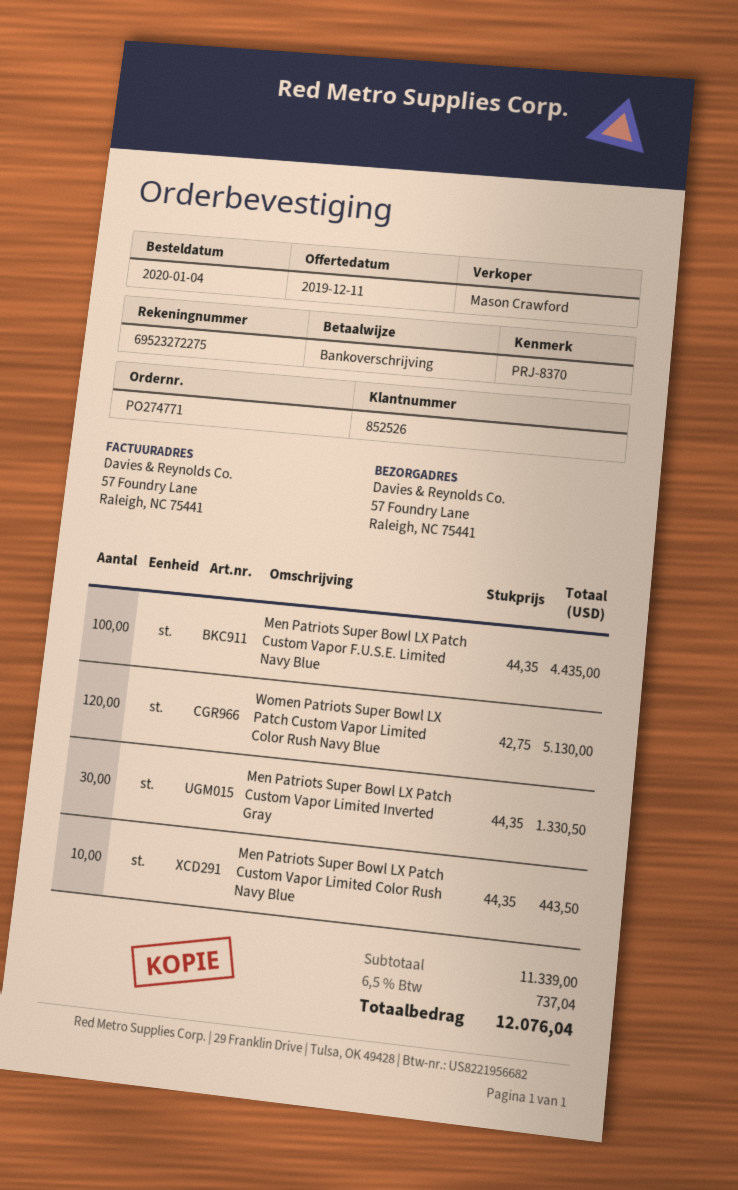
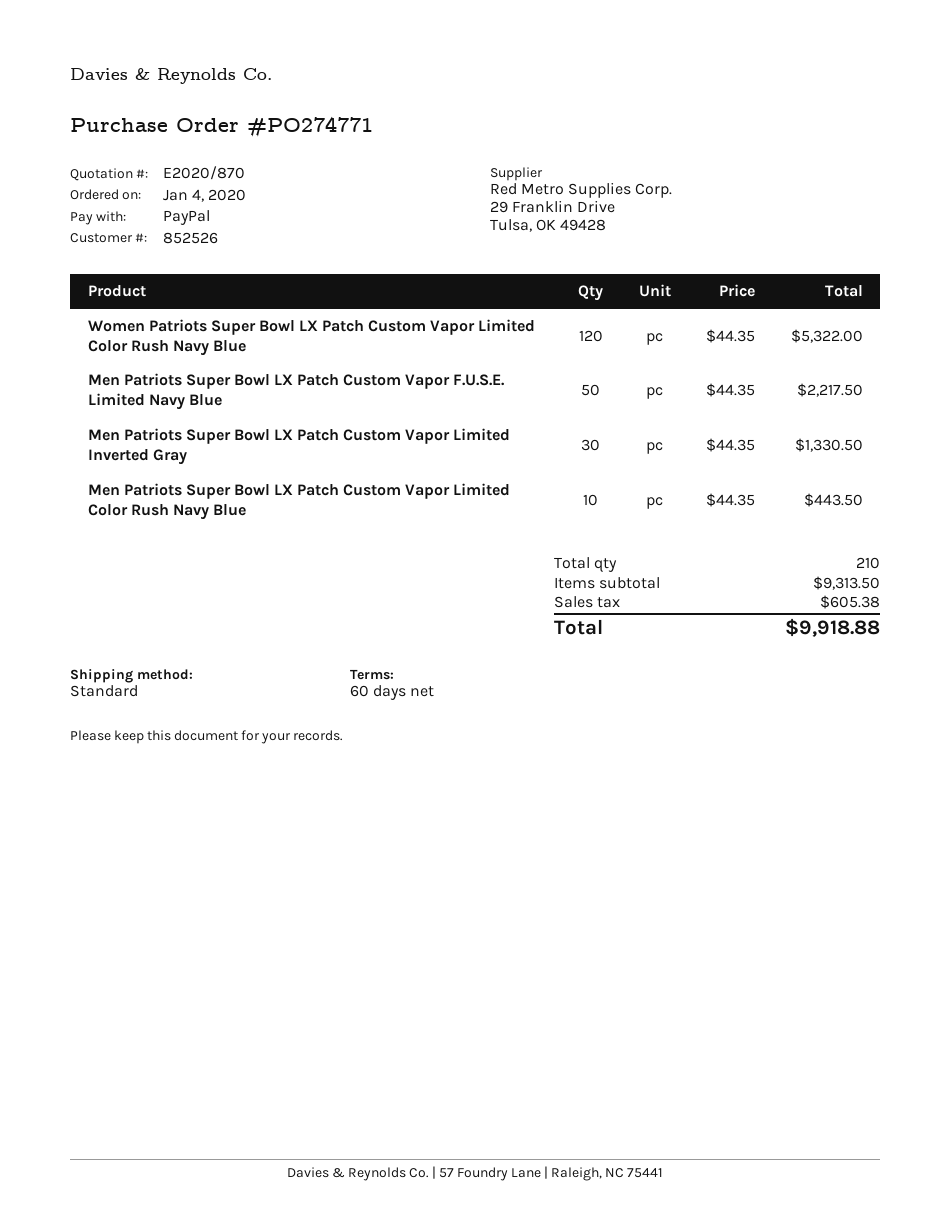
payment method: bank transfer -> PayPal
Men Patriots Super Bowl LX Patch Custom Vapor F.U.S.E. Limited Navy Blue: 100 x 44.35 = 4435.00 -> 50 x 44.35 = 2217.50
Women Patriots Super Bowl LX Patch Custom Vapor Limited Color Rush Navy Blue: 120 x 42.75 = 5130.00 -> 120 x 44.35 = 5322.00
subtotal: 11339.00 -> 9313.50
tax: 737.04 -> 605.38
total: 12076.04 -> 9918.88

